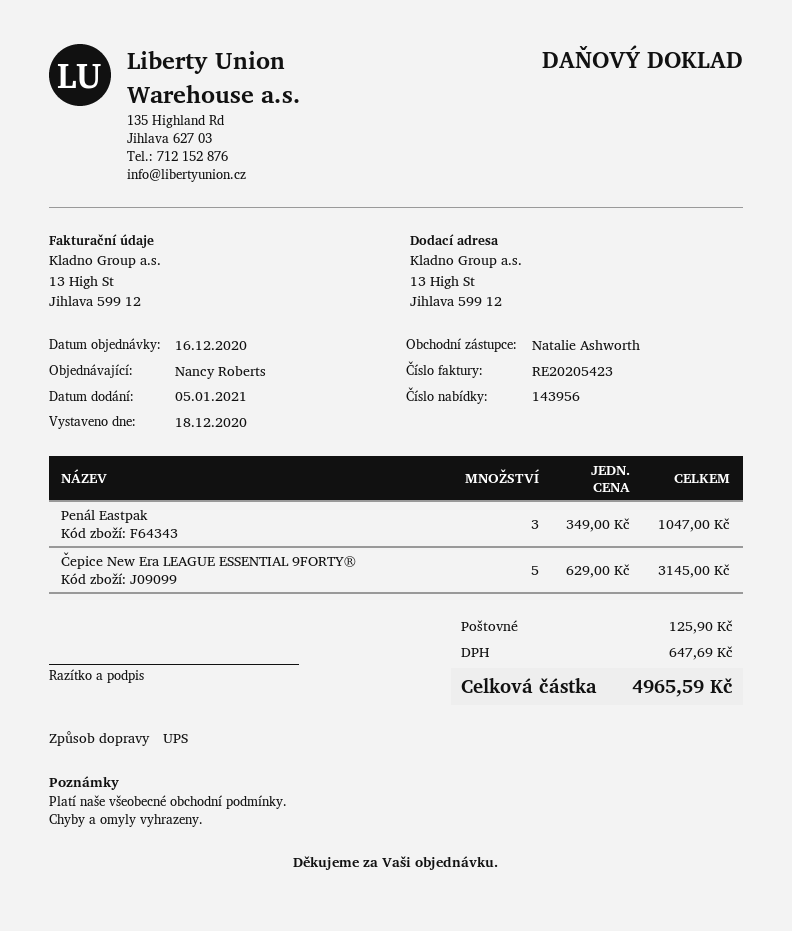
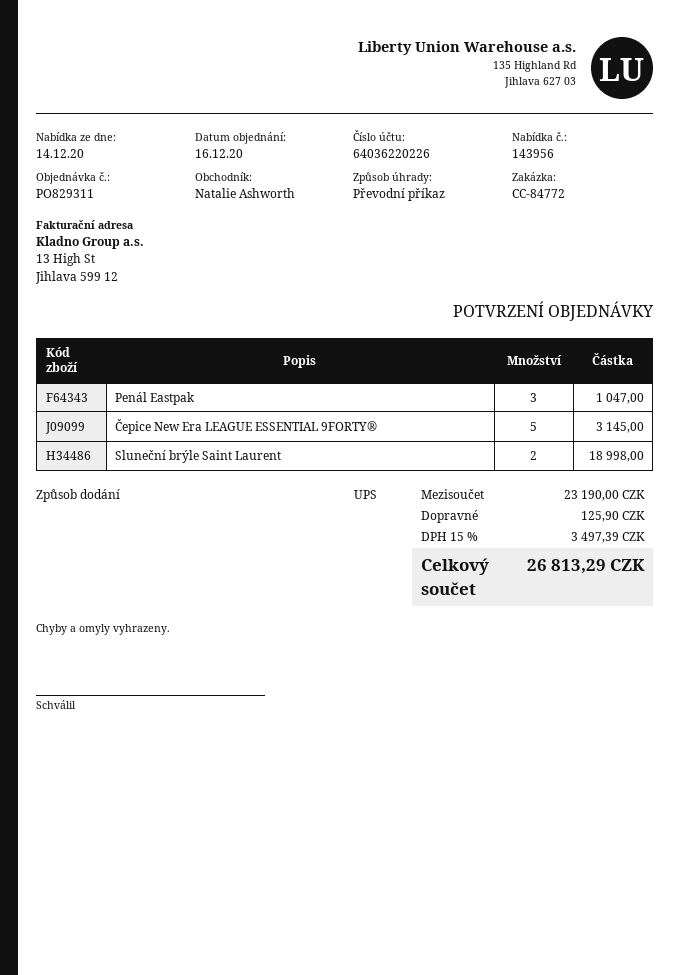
Sluneční brýle Saint Laurent: none -> 2 for 18998.00
tax: 647.69 -> 3497.39
total: 4965.59 -> 26813.29

